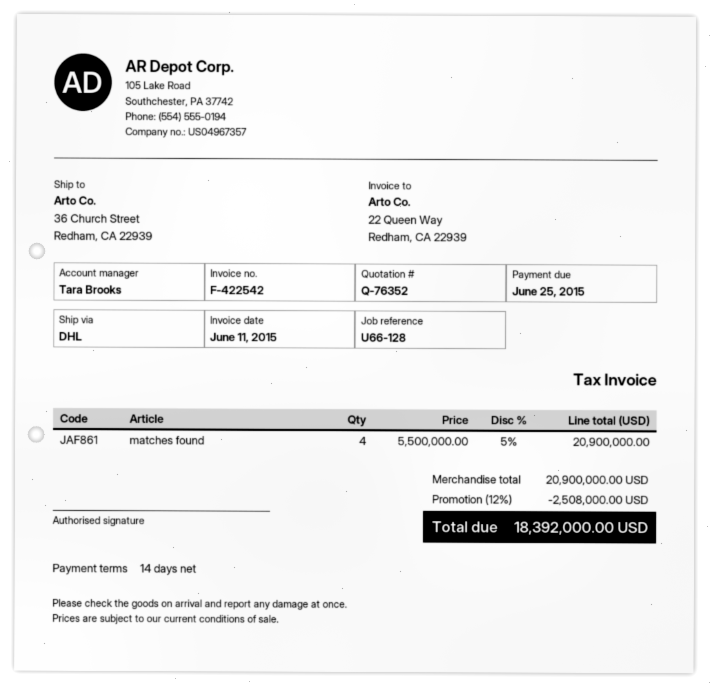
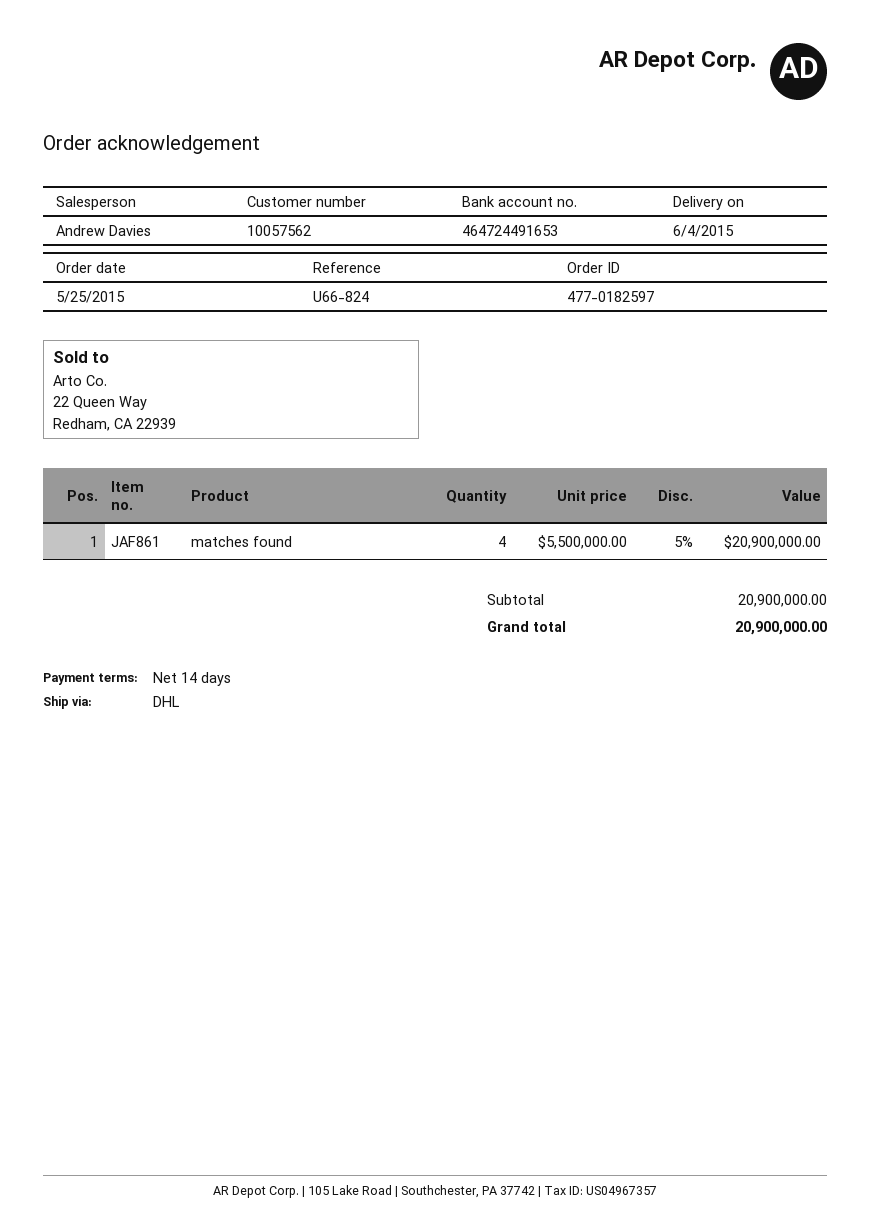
reference: U66-128 -> U66-824
sales rep: Tara Brooks -> Andrew Davies
discount: 12% = 2508000.00 -> none
total: 18392000.00 -> 20900000.00

